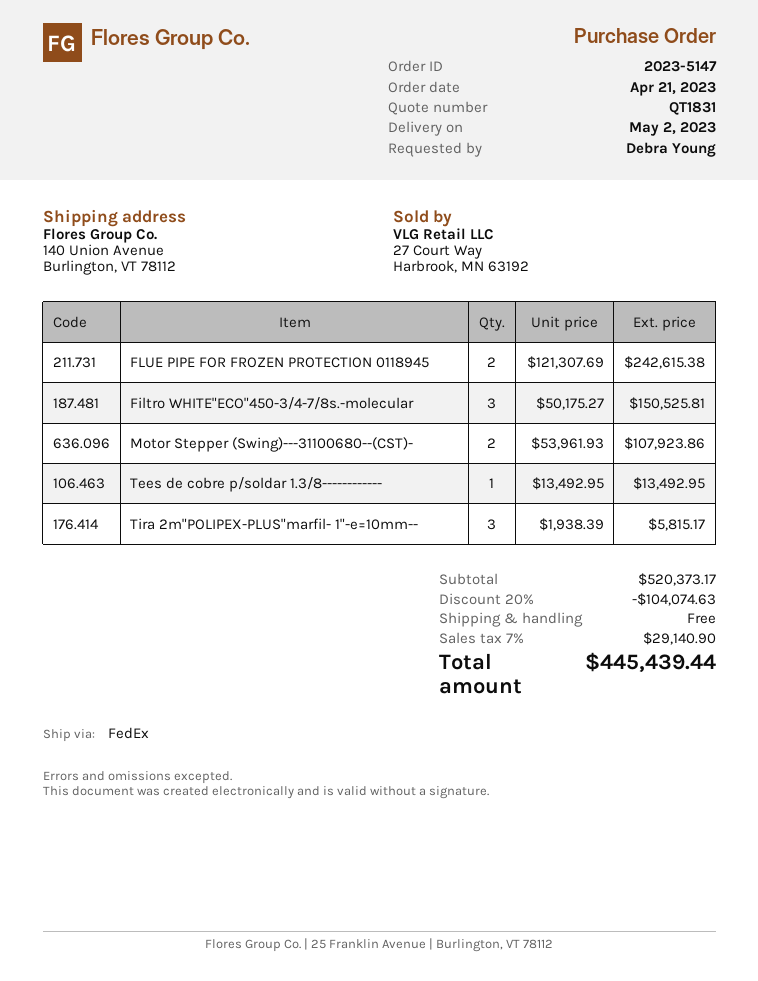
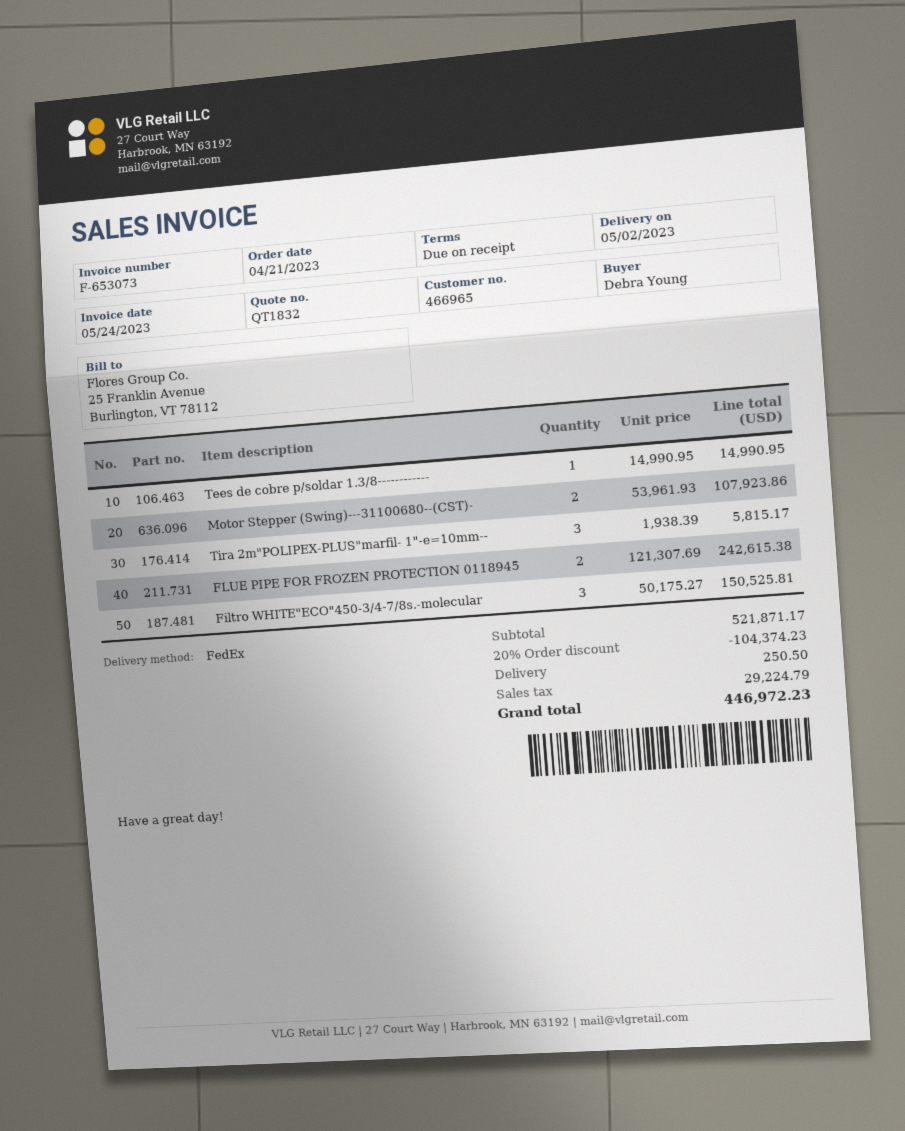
quote number: QT1831 -> QT1832
Tees de cobre p/soldar 1.3/8------------: 1 x 13492.95 = 13492.95 -> 1 x 14990.95 = 14990.95
subtotal: 520373.17 -> 521871.17
discount: 20% = 104074.63 -> 20% = 104374.23
shipping: 0.00 -> 250.50
tax: 29140.90 -> 29224.79
total: 445439.44 -> 446972.23

